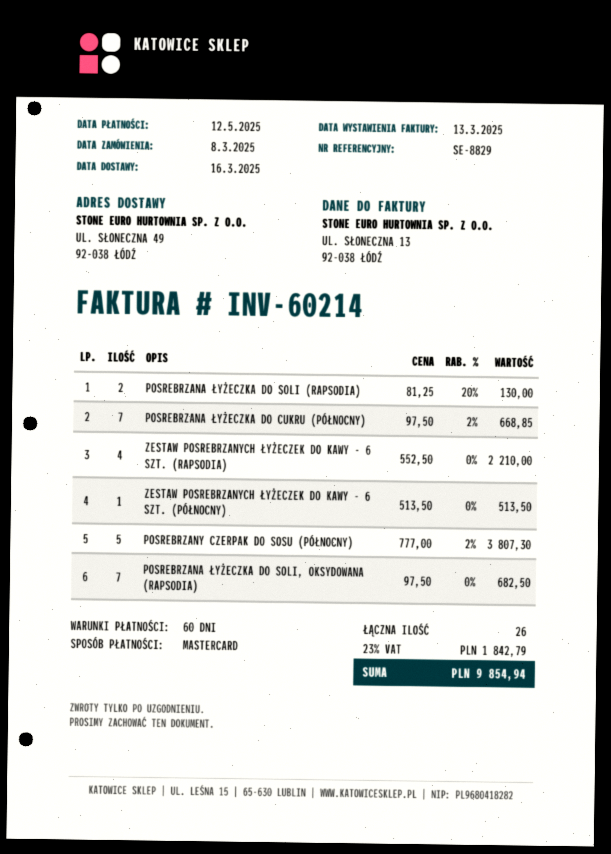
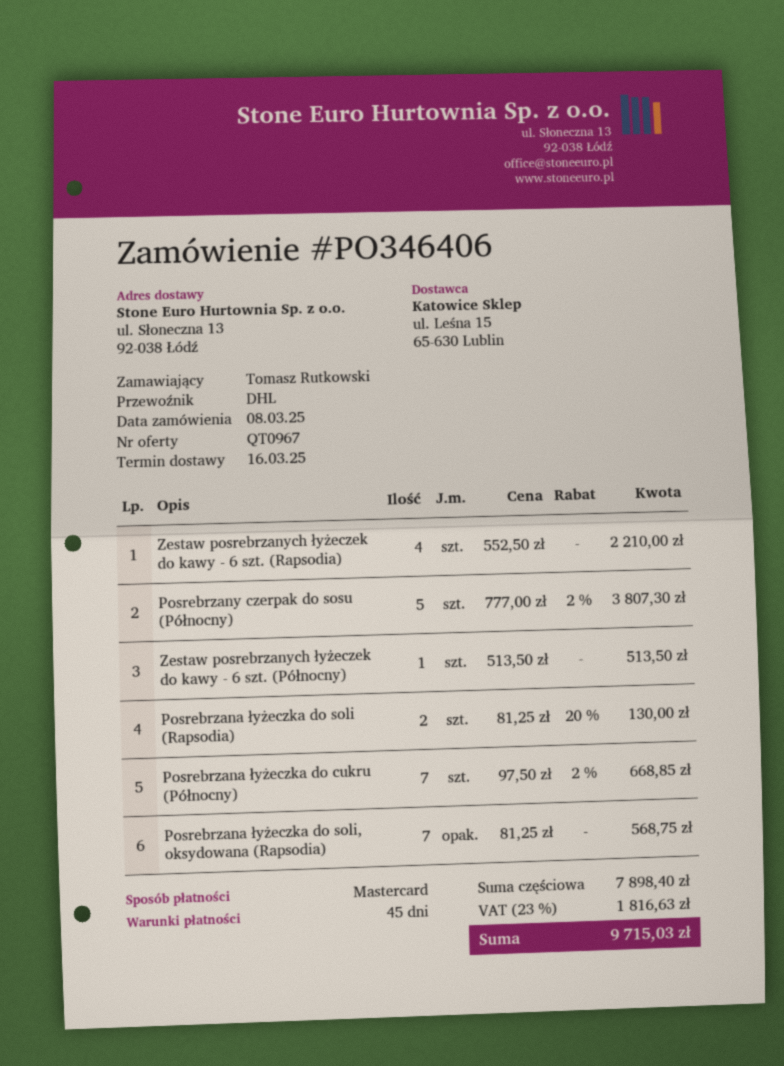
payment terms: 60 days -> 45 days
ship to: UL. SŁONECZNA 49, 92-038 ŁÓDŹ -> ul. Słoneczna 13, 92-038 Łódź
POSREBRZANA ŁYŻECZKA DO SOLI, OKSYDOWANA (RAPSODIA): 7 x 97.50 = 682.50 -> 7 x 81.25 = 568.75
tax: 23% = 1842.79 -> 23% = 1816.63
total: 9854.94 -> 9715.03

